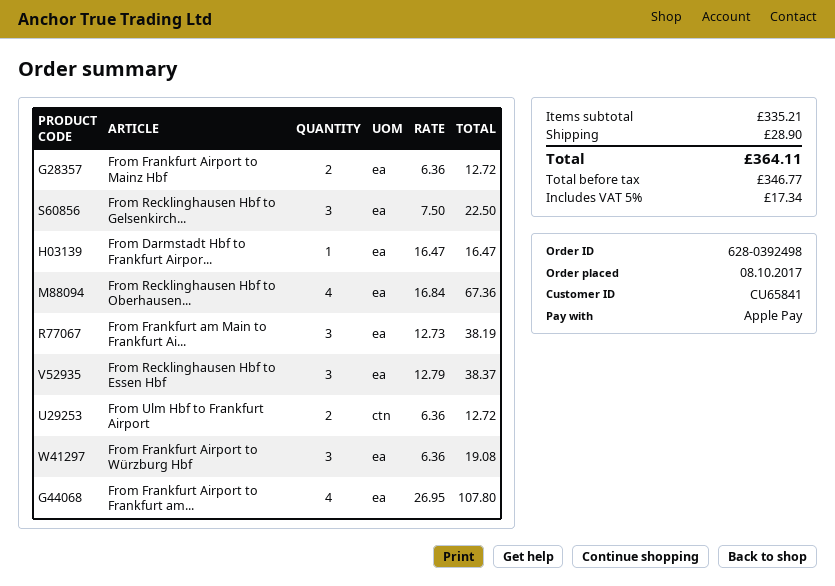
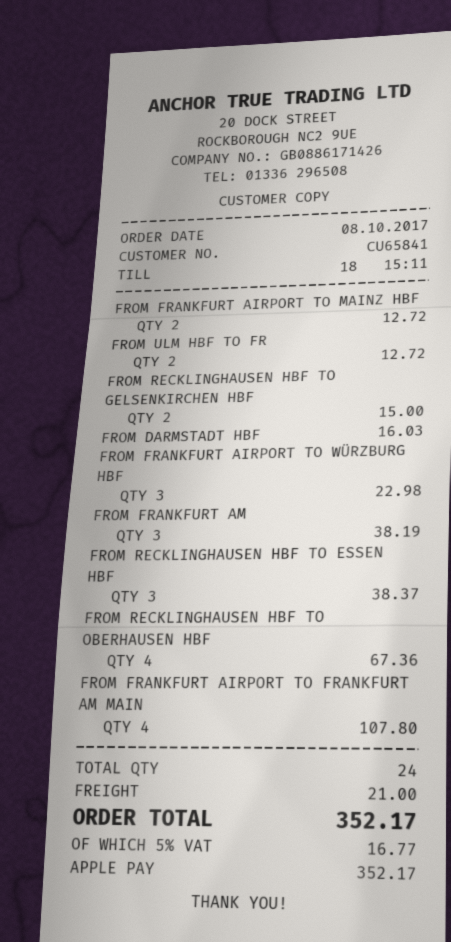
From Recklinghausen Hbf to Gelsenkirch...: 3 for 22.50 -> 2 for 15.00
From Darmstadt Hbf to Frankfurt Airpor...: 1 for 16.47 -> 1 for 16.03
From Frankfurt Airport to Würzburg Hbf: 3 for 19.08 -> 3 for 22.98
shipping: 28.90 -> 21.00
tax: 5% = 17.34 -> 5% = 16.77
total: 364.11 -> 352.17

